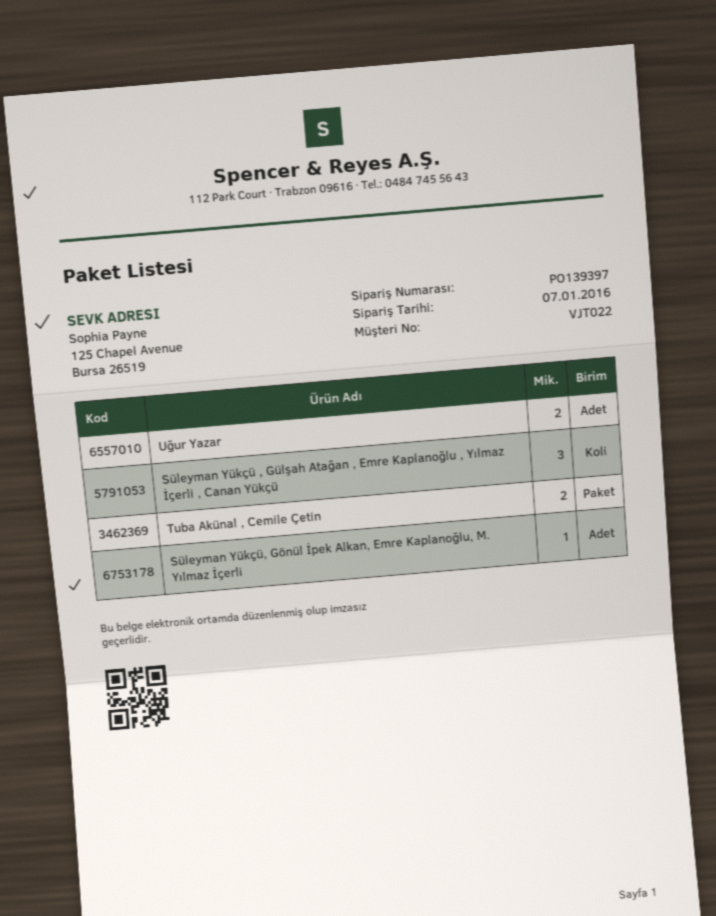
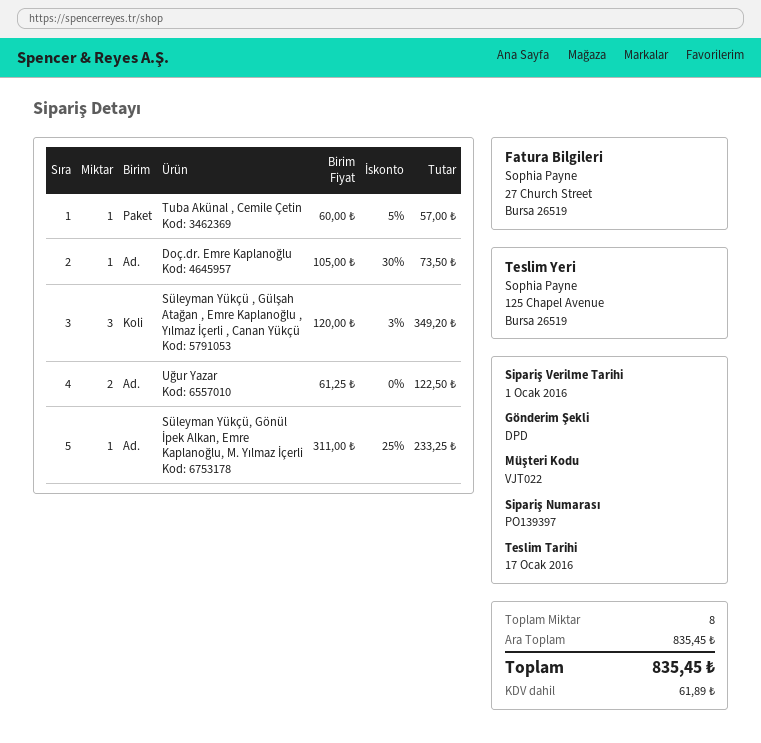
order date: 2016-01-07 -> 2016-01-01
Tuba Akünal , Cemile Çetin: 2 -> 1
Doç.dr. Emre Kaplanoğlu: none -> 1

